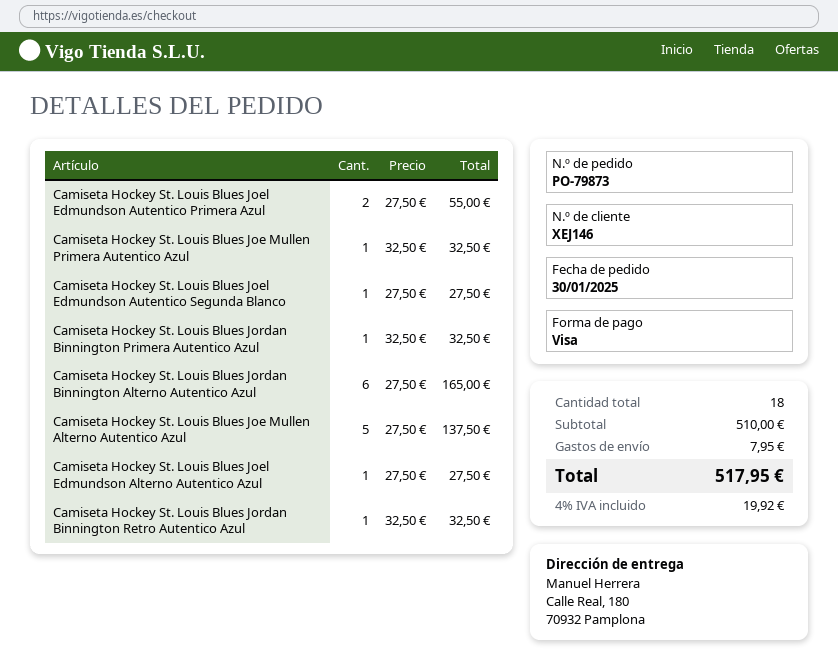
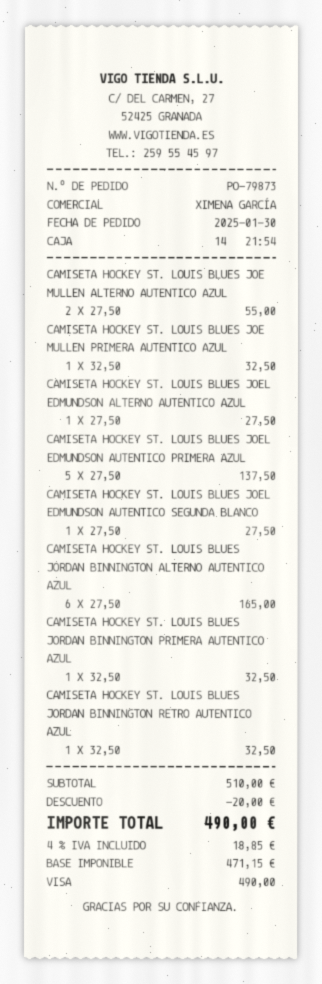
Camiseta Hockey St. Louis Blues Joel Edmundson Autentico Primera Azul: 2 x 27.50 = 55.00 -> 5 x 27.50 = 137.50
Camiseta Hockey St. Louis Blues Joe Mullen Alterno Autentico Azul: 5 x 27.50 = 137.50 -> 2 x 27.50 = 55.00
discount: none -> 20.00
shipping: 7.95 -> none
tax: 4% = 19.92 -> 4% = 18.85
total: 517.95 -> 490.00

